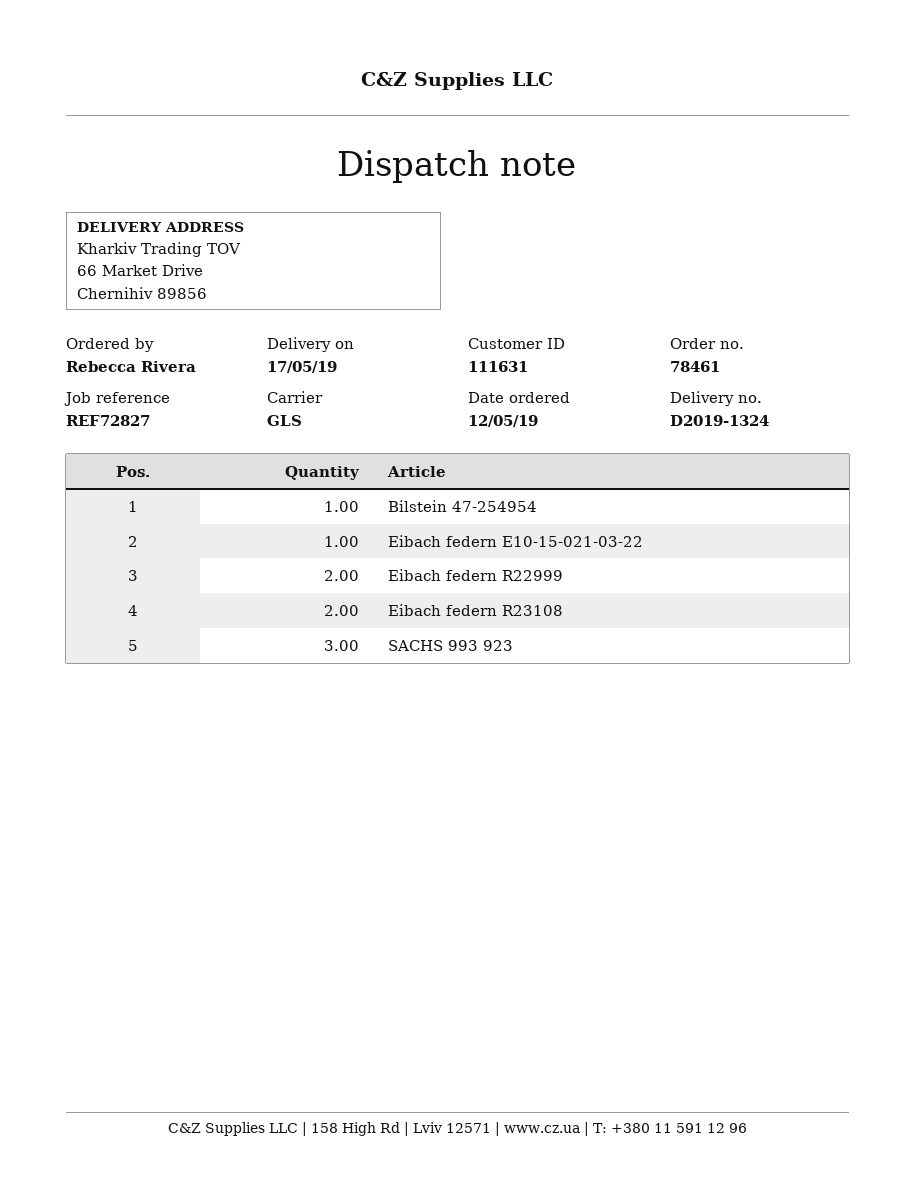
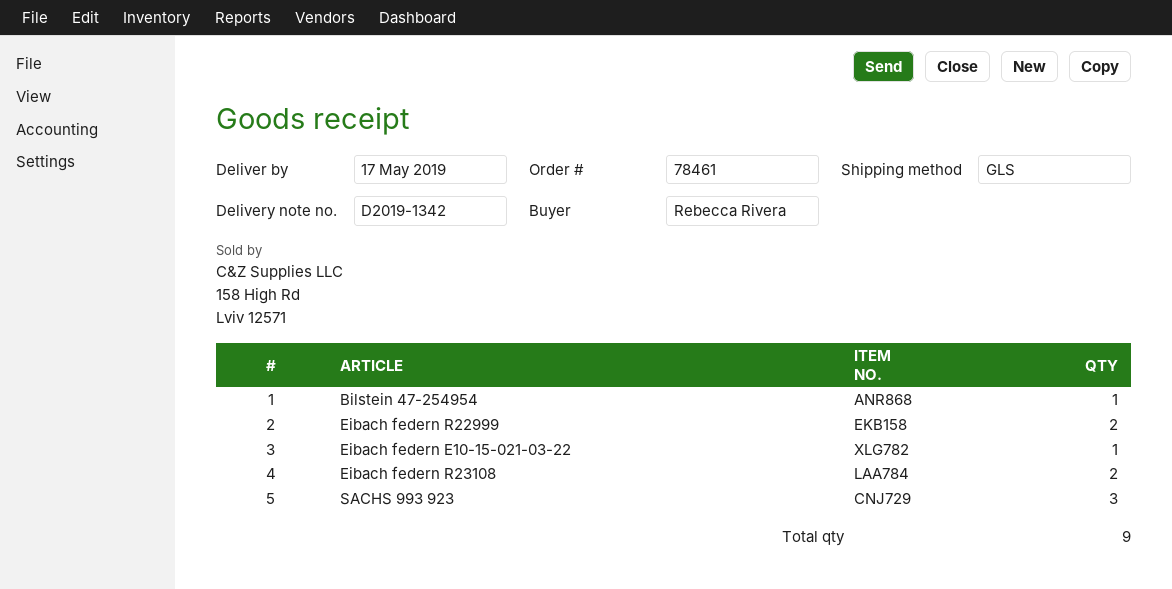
delivery note number: D2019-1324 -> D2019-1342

